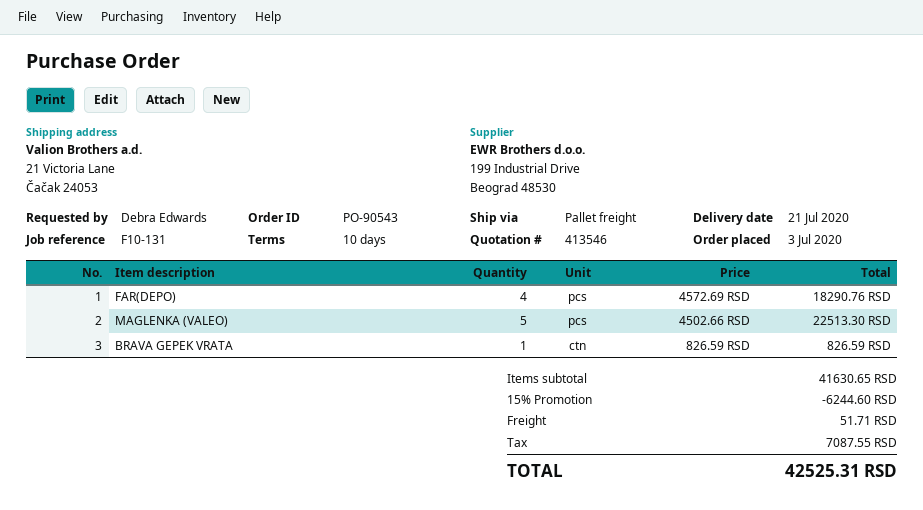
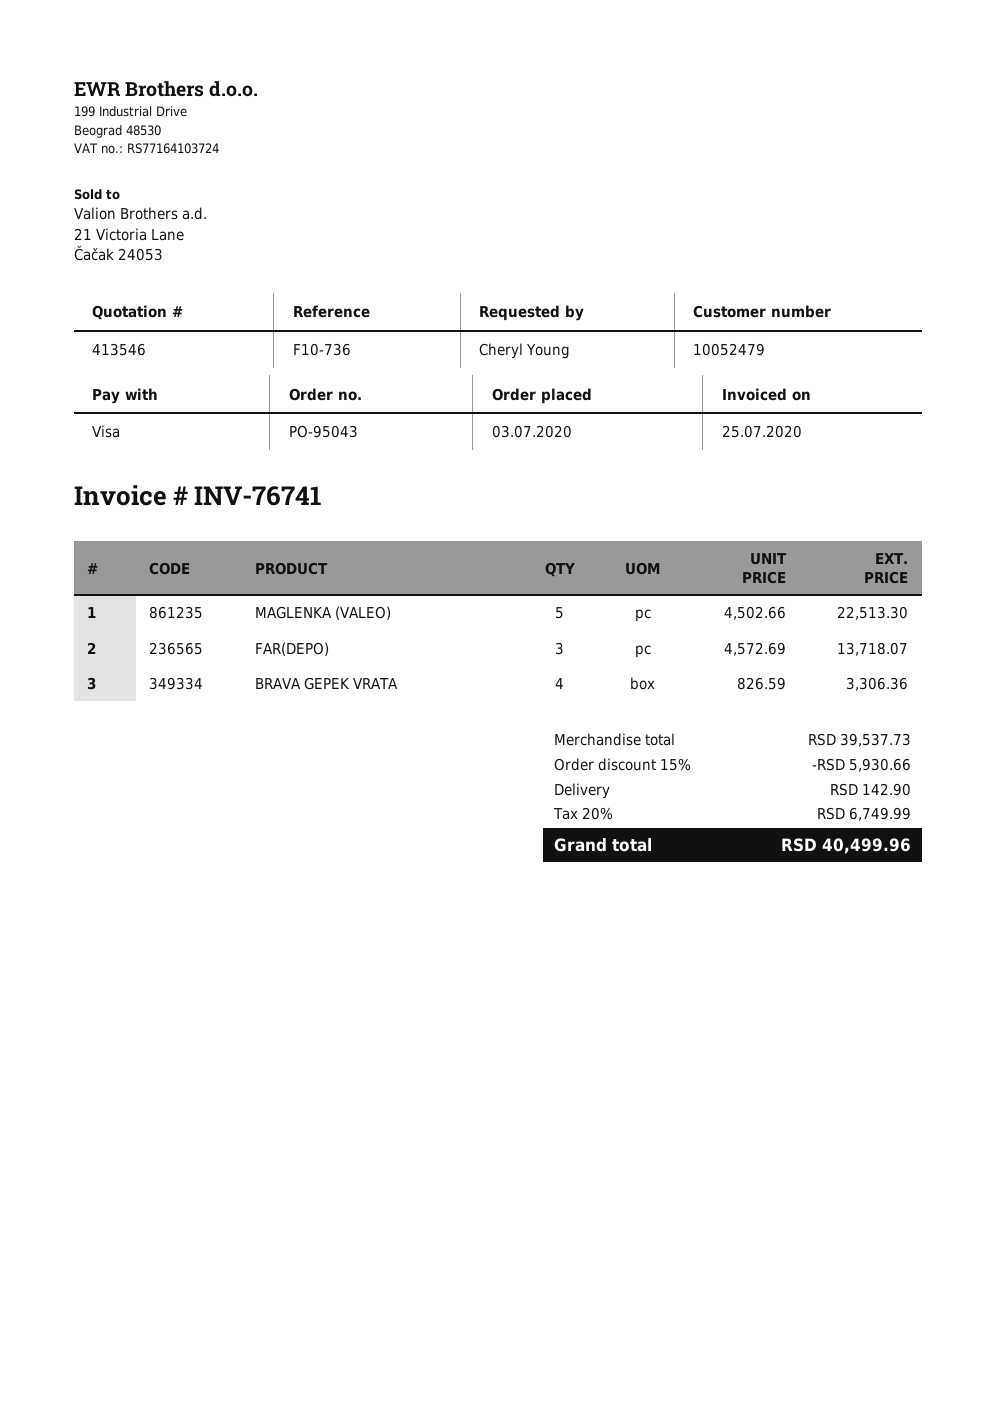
order number: PO-90543 -> PO-95043
reference: F10-131 -> F10-736
ordered by: Debra Edwards -> Cheryl Young
FAR(DEPO): 4 x 4572.69 = 18290.76 -> 3 x 4572.69 = 13718.07
BRAVA GEPEK VRATA: 1 x 826.59 = 826.59 -> 4 x 826.59 = 3306.36
subtotal: 41630.65 -> 39537.73
discount: 15% = 6244.60 -> 15% = 5930.66
shipping: 51.71 -> 142.90
tax: 7087.55 -> 6749.99
total: 42525.31 -> 40499.96

